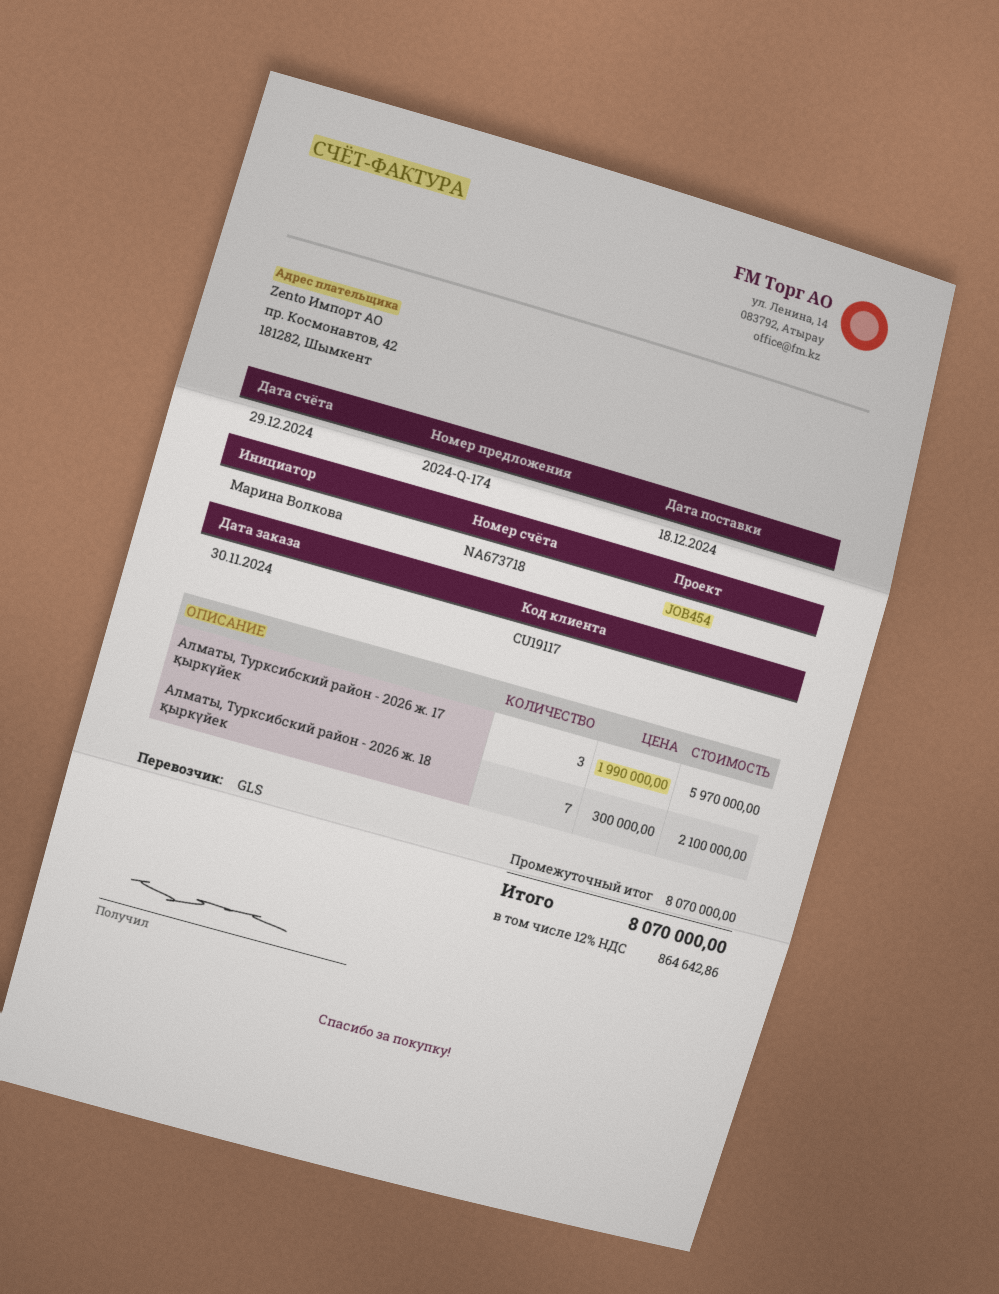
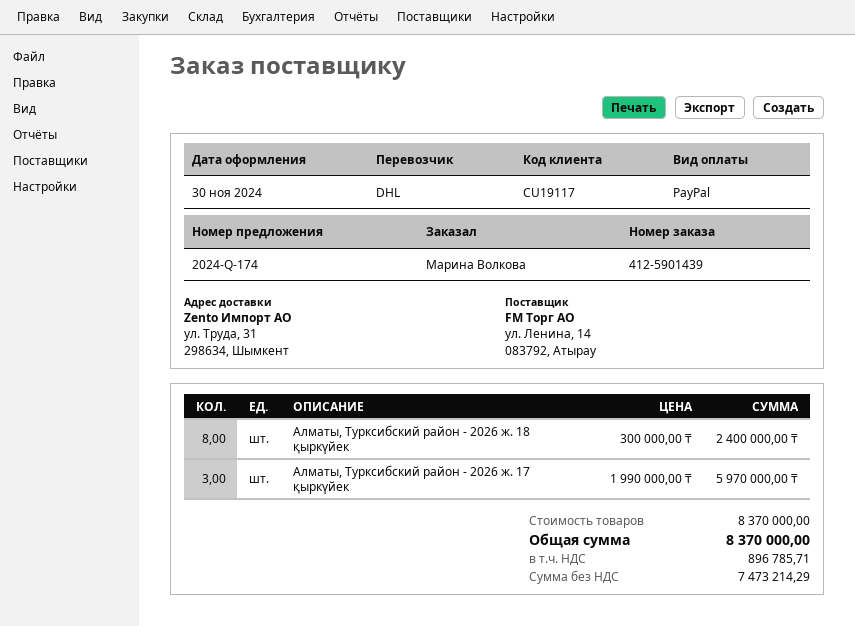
shipping method: GLS -> DHL
Алматы, Турксибский район - 2026 ж. 18 қыркүйек: 7 x 300000.00 = 2100000.00 -> 8 x 300000.00 = 2400000.00
subtotal: 8070000.00 -> 8370000.00
tax: 864642.86 -> 896785.71
total: 8070000.00 -> 8370000.00

